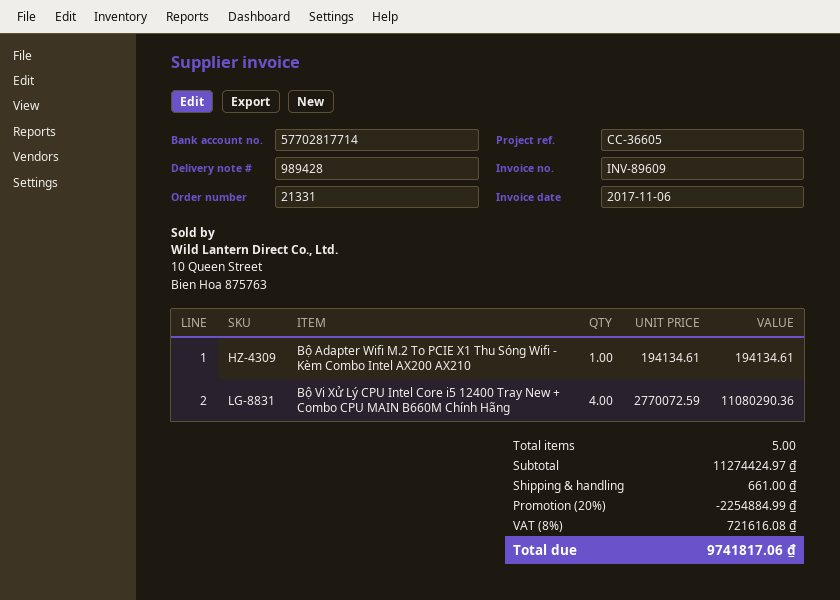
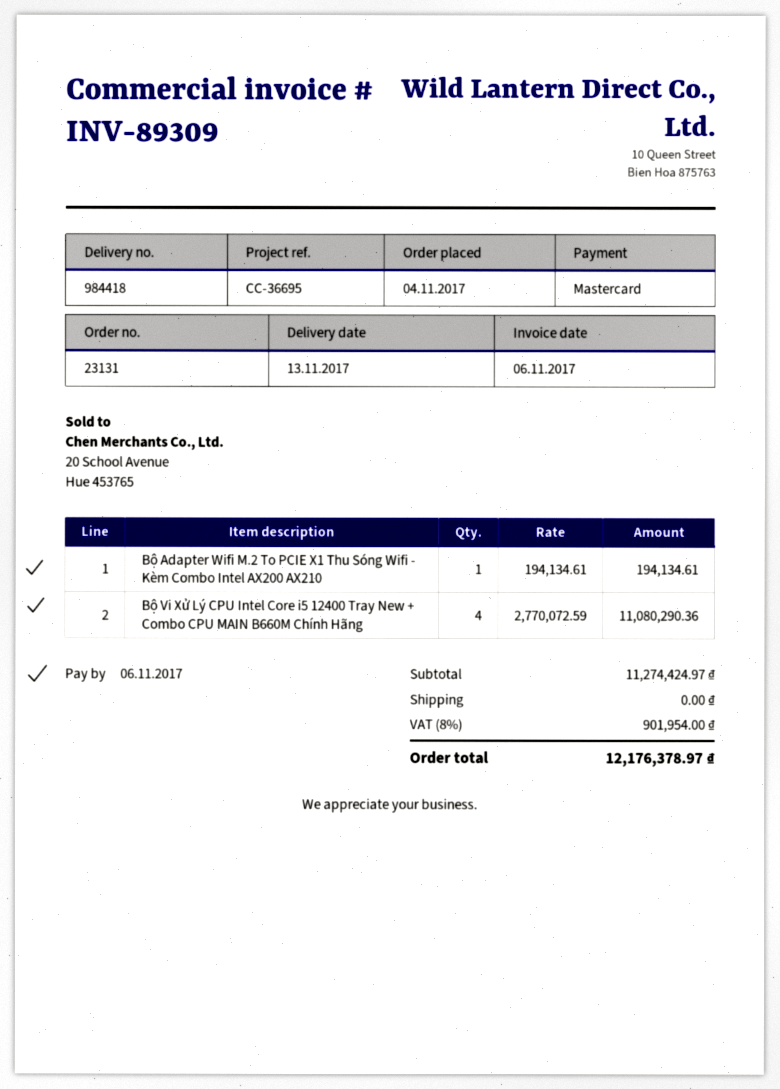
order number: 21331 -> 23131
delivery note number: 989428 -> 984418
invoice number: INV-89609 -> INV-89309
reference: CC-36605 -> CC-36695
discount: 20% = 2254884.99 -> none
shipping: 661.00 -> 0.00
tax: 8% = 721616.08 -> 8% = 901954.00
total: 9741817.06 -> 12176378.97

